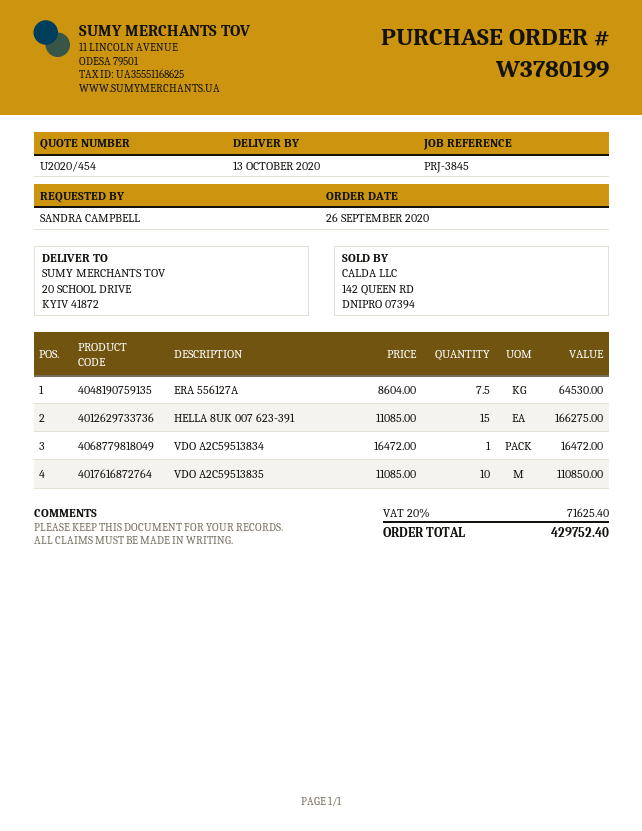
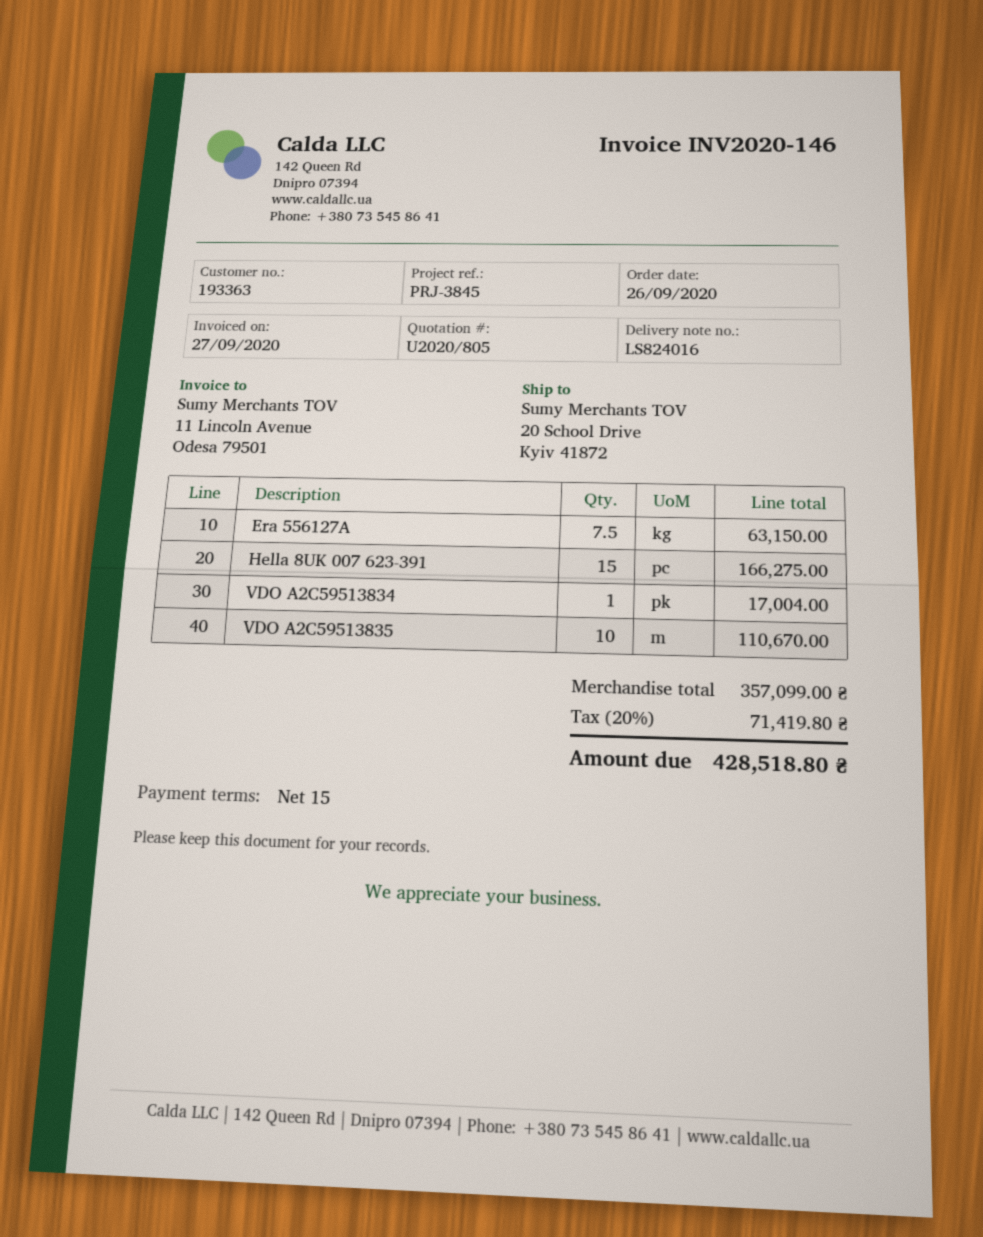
quote number: U2020/454 -> U2020/805
ERA 556127A: 7.5 for 64530.00 -> 7.5 for 63150.00
VDO A2C59513834: 1 for 16472.00 -> 1 for 17004.00
VDO A2C59513835: 10 for 110850.00 -> 10 for 110670.00
tax: 20% = 71625.40 -> 20% = 71419.80
total: 429752.40 -> 428518.80

